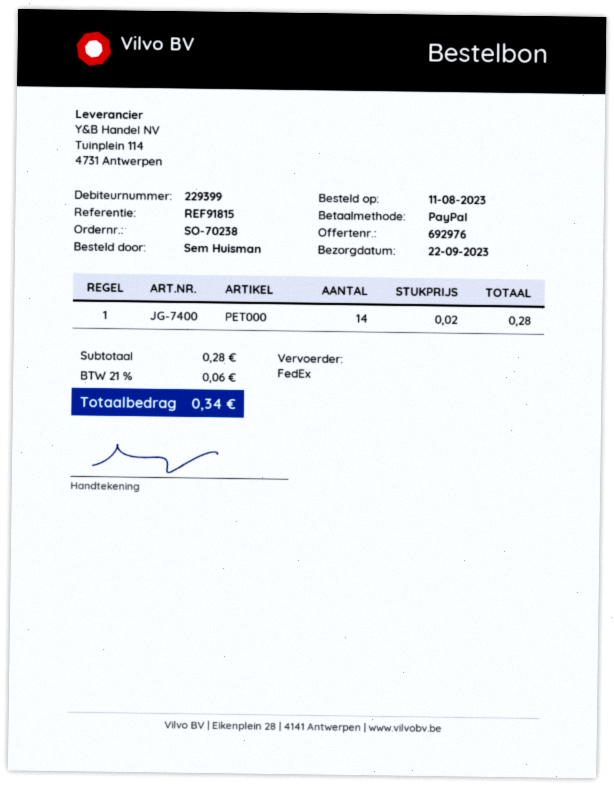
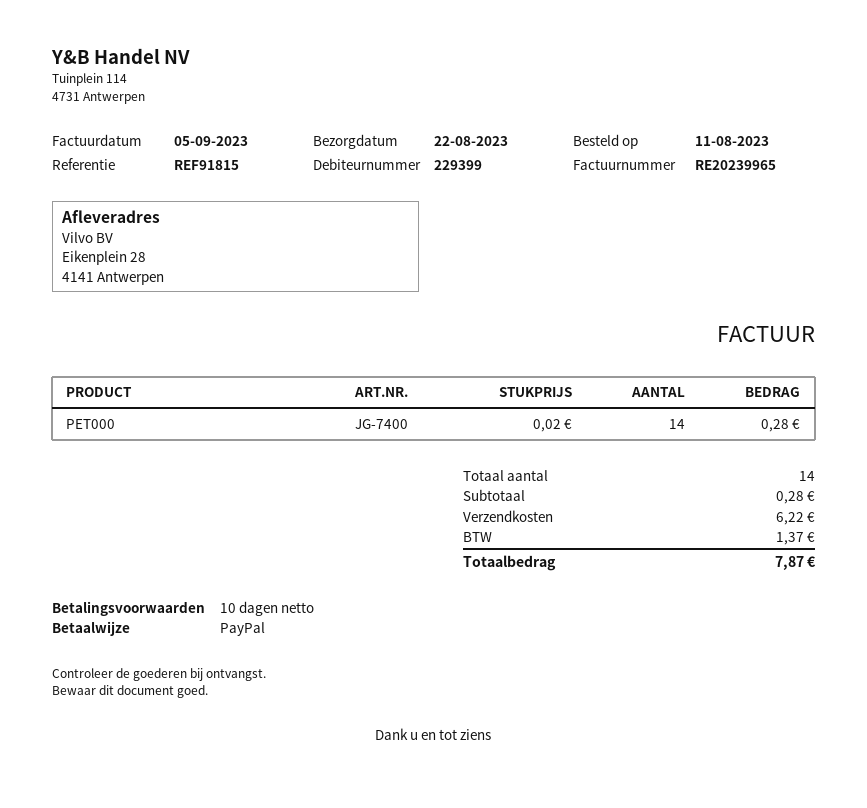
delivery date: 2023-09-22 -> 2023-08-22
shipping: none -> 6.22
tax: 0.06 -> 1.37
total: 0.34 -> 7.87

